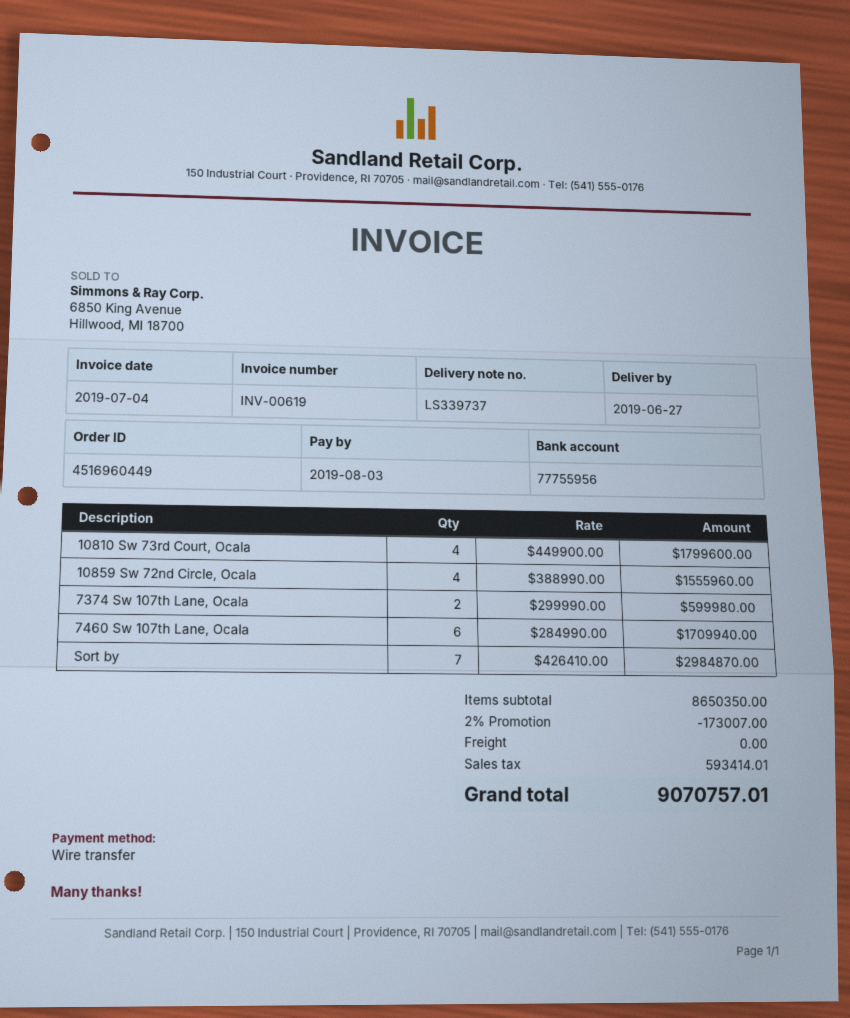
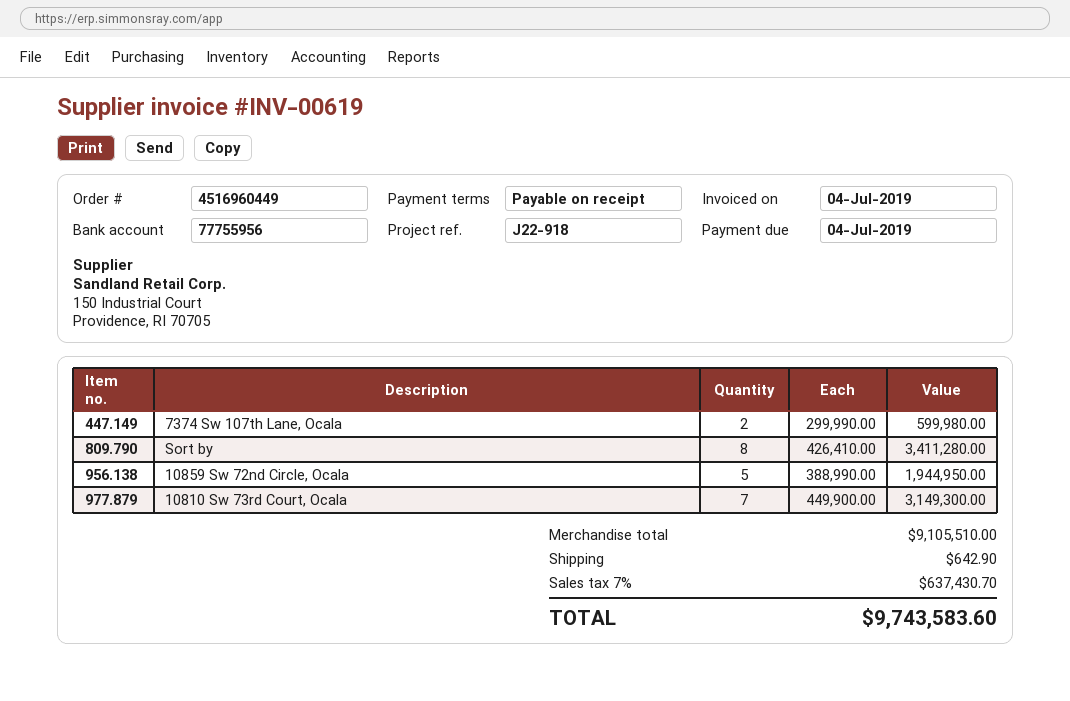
due date: 2019-08-03 -> 2019-07-04
10810 Sw 73rd Court, Ocala: 4 x 449900.00 = 1799600.00 -> 7 x 449900.00 = 3149300.00
10859 Sw 72nd Circle, Ocala: 4 x 388990.00 = 1555960.00 -> 5 x 388990.00 = 1944950.00
7460 Sw 107th Lane, Ocala: 6 x 284990.00 = 1709940.00 -> none
Sort by: 7 x 426410.00 = 2984870.00 -> 8 x 426410.00 = 3411280.00
subtotal: 8650350.00 -> 9105510.00
discount: 2% = 173007.00 -> none
shipping: 0.00 -> 642.90
tax: 593414.01 -> 637430.70
total: 9070757.01 -> 9743583.60

